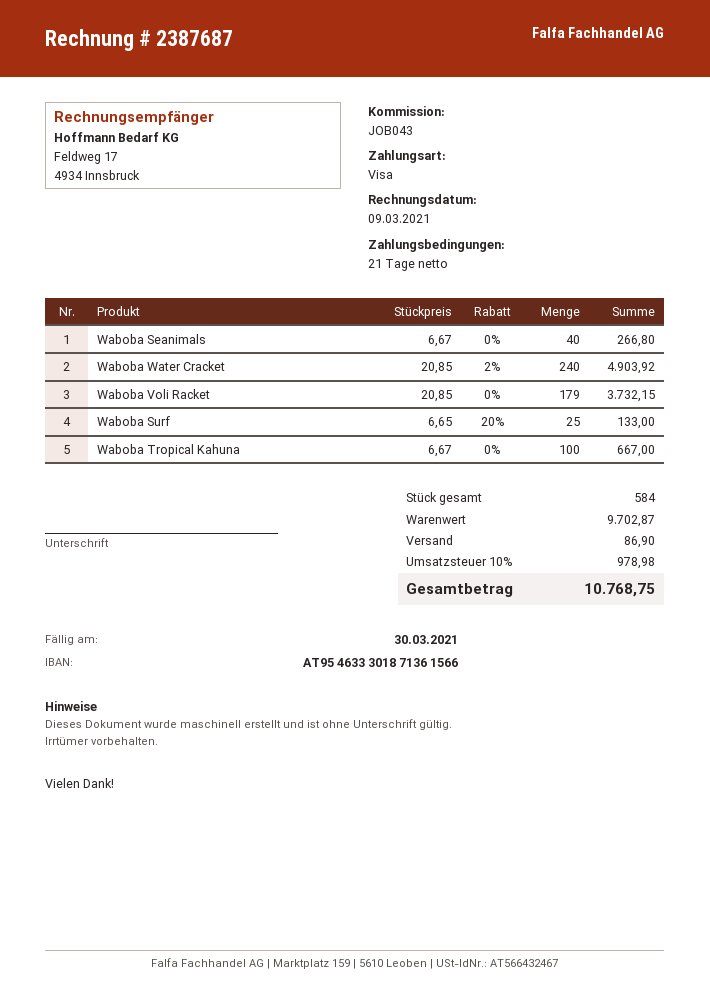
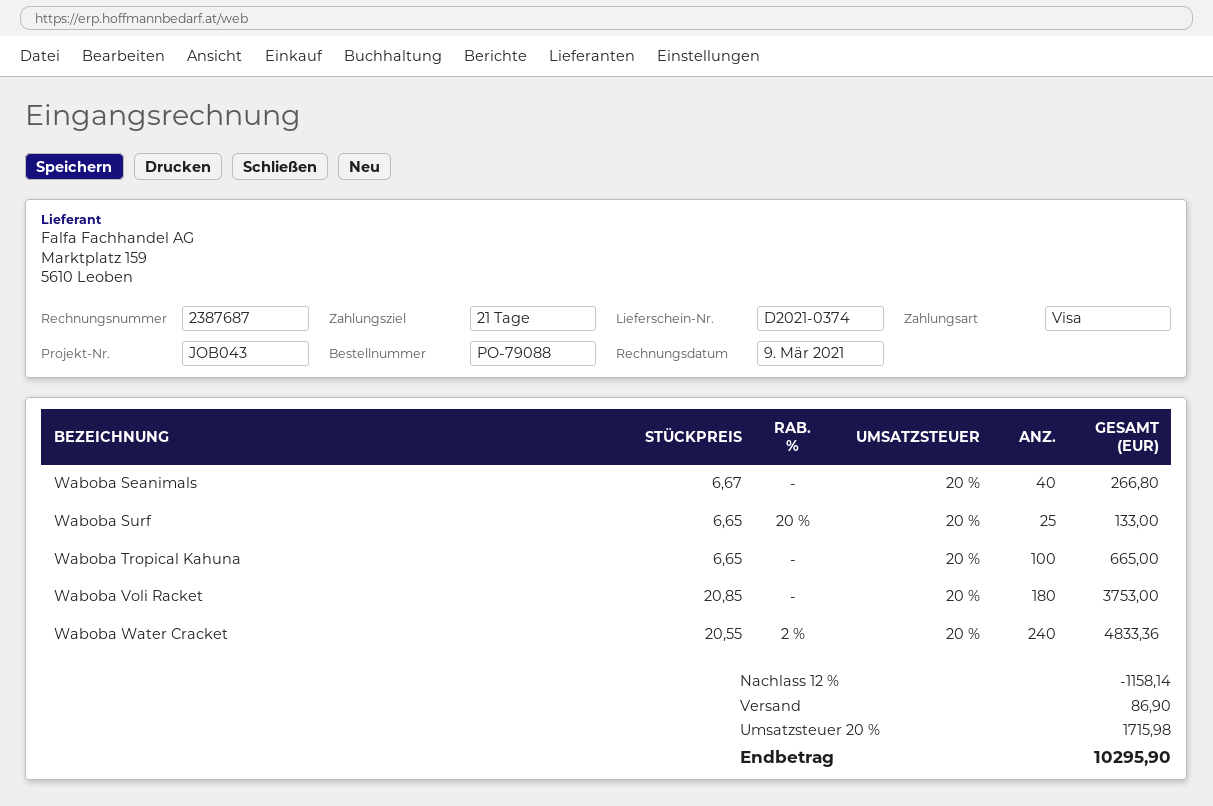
Waboba Water Cracket: 240 x 20.85 - 2% = 4903.92 -> 240 x 20.55 - 2% = 4833.36
Waboba Voli Racket: 179 x 20.85 = 3732.15 -> 180 x 20.85 = 3753.00
Waboba Tropical Kahuna: 100 x 6.67 = 667.00 -> 100 x 6.65 = 665.00
discount: none -> 12% = 1158.14
tax: 10% = 978.98 -> 20% = 1715.98
total: 10768.75 -> 10295.90

